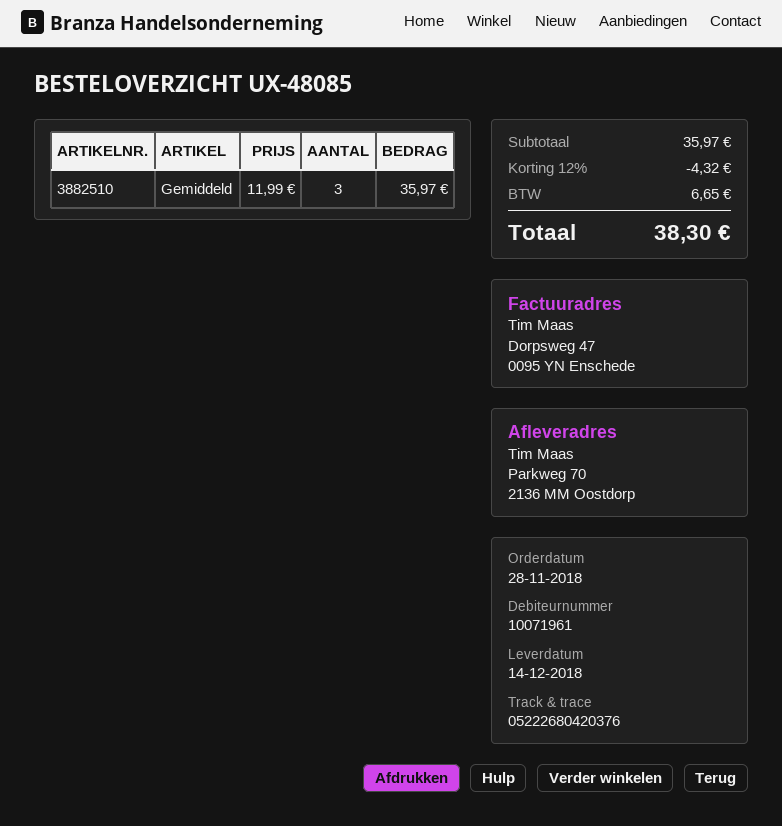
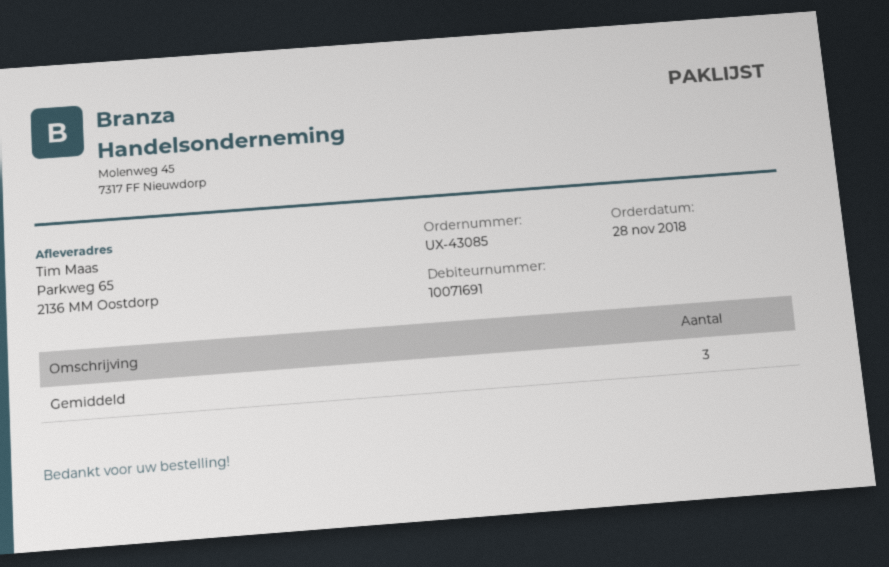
order number: UX-48085 -> UX-43085
customer number: 10071961 -> 10071691
ship to: Parkweg 70, 2136 MM Oostdorp -> Parkweg 65, 2136 MM Oostdorp

